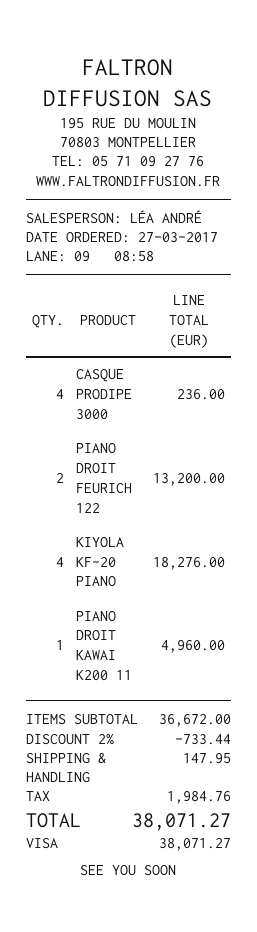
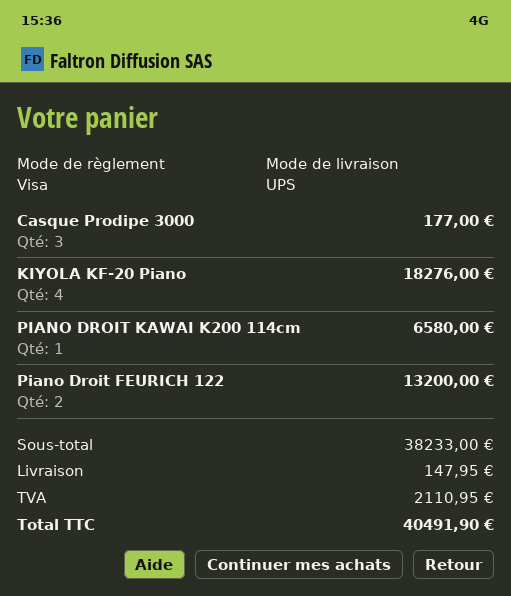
CASQUE PRODIPE 3000: 4 for 236.00 -> 3 for 177.00
PIANO DROIT KAWAI K200 11: 1 for 4960.00 -> 1 for 6580.00
subtotal: 36672.00 -> 38233.00
discount: 2% = 733.44 -> none
tax: 1984.76 -> 2110.95
total: 38071.27 -> 40491.90

